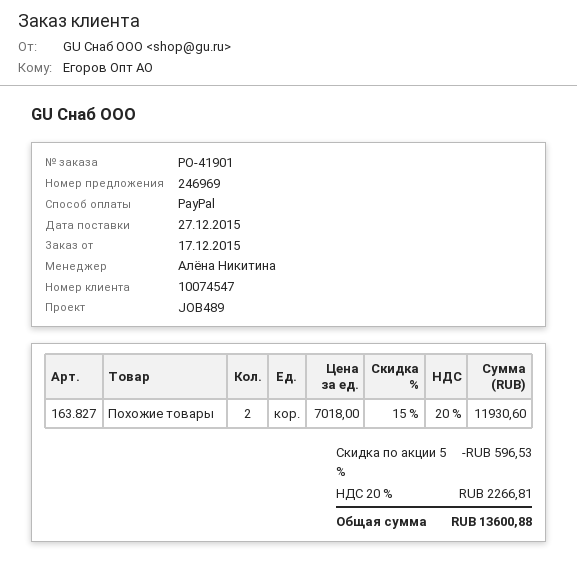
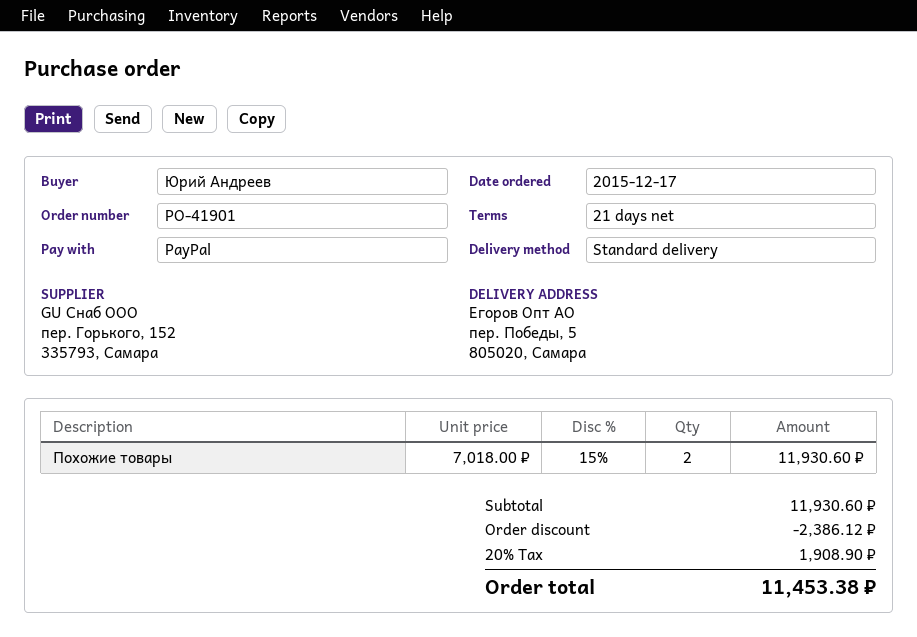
discount: 596.53 -> 2386.12
tax: 20% = 2266.81 -> 20% = 1908.90
total: 13600.88 -> 11453.38

